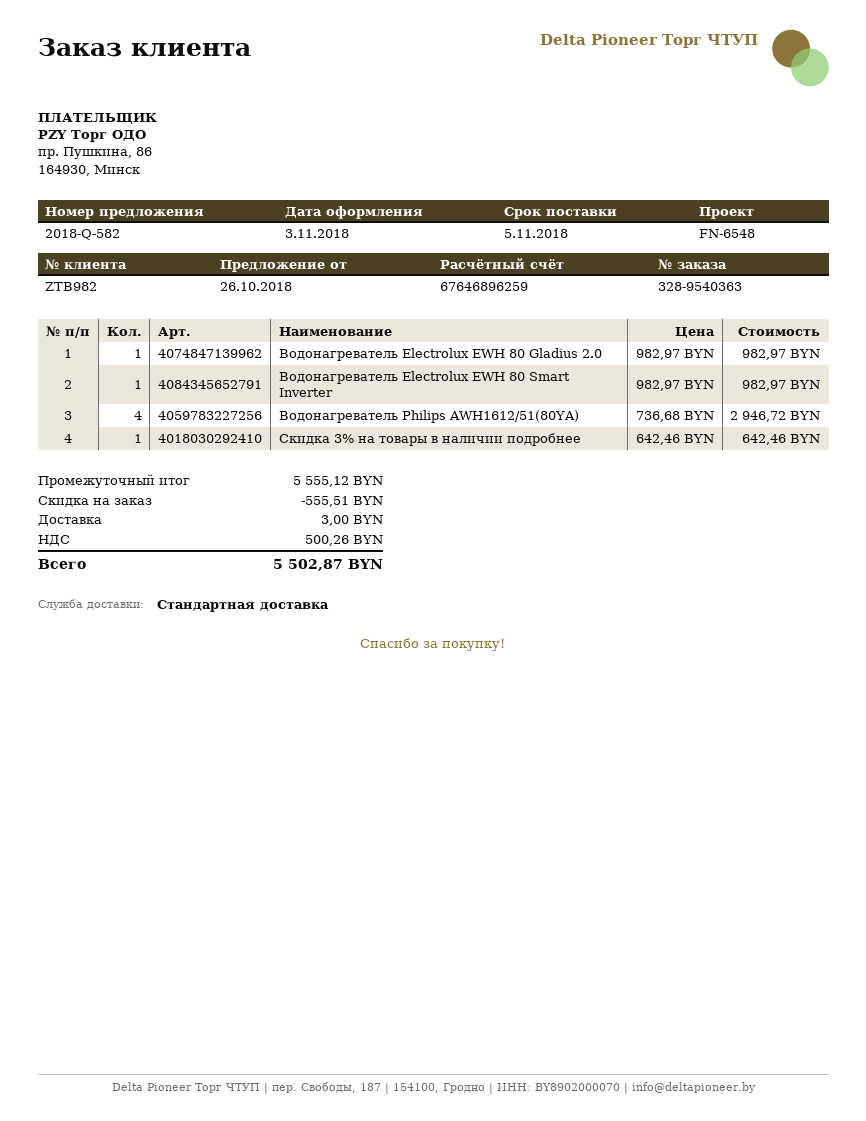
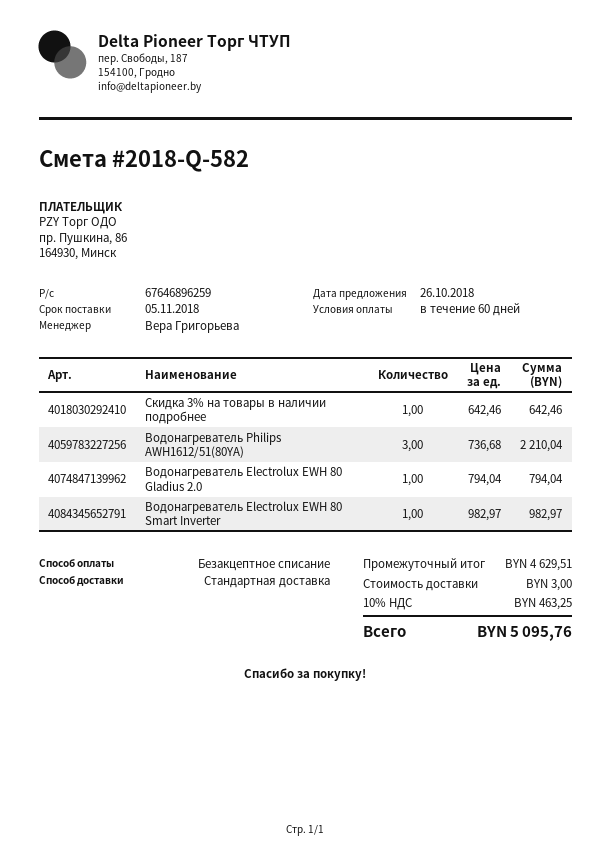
Водонагреватель Electrolux EWH 80 Gladius 2.0: 1 x 982.97 = 982.97 -> 1 x 794.04 = 794.04
Водонагреватель Philips AWH1612/51(80YA): 4 x 736.68 = 2946.72 -> 3 x 736.68 = 2210.04
subtotal: 5555.12 -> 4629.51
discount: 555.51 -> none
tax: 500.26 -> 463.25
total: 5502.87 -> 5095.76

